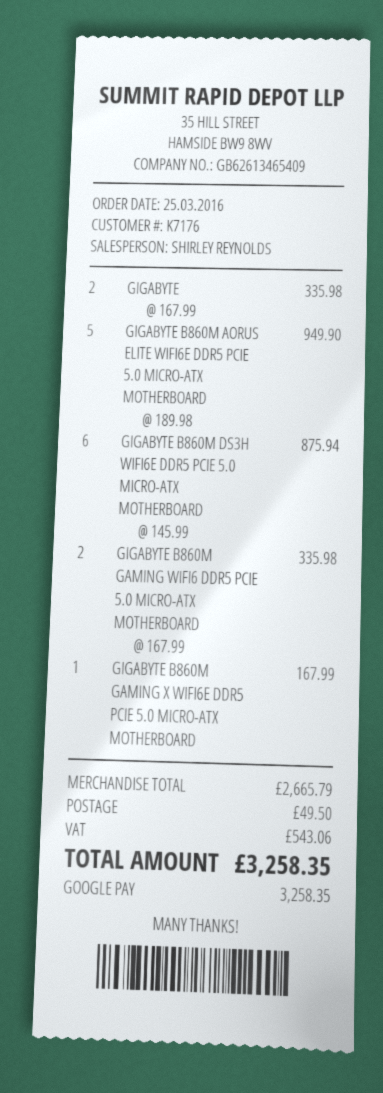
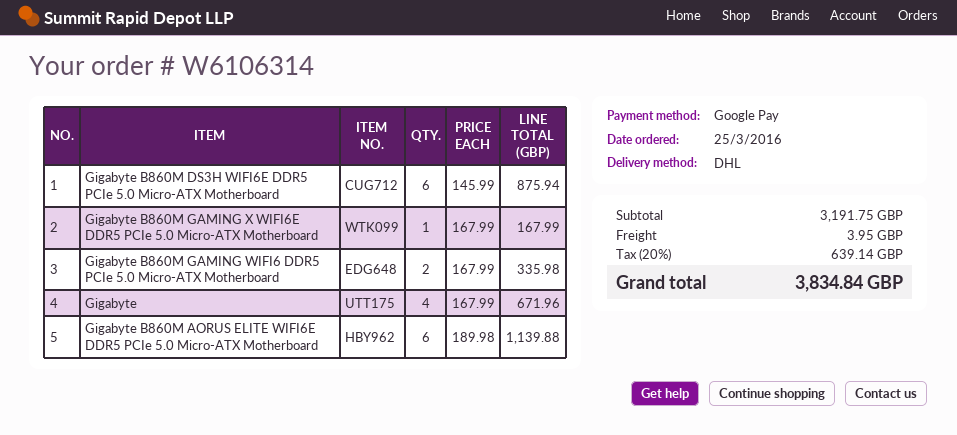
GIGABYTE: 2 x 167.99 = 335.98 -> 4 x 167.99 = 671.96
GIGABYTE B860M AORUS ELITE WIFI6E DDR5 PCIE 5.0 MICRO-ATX MOTHERBOARD: 5 x 189.98 = 949.90 -> 6 x 189.98 = 1139.88
subtotal: 2665.79 -> 3191.75
shipping: 49.50 -> 3.95
tax: 543.06 -> 639.14
total: 3258.35 -> 3834.84

